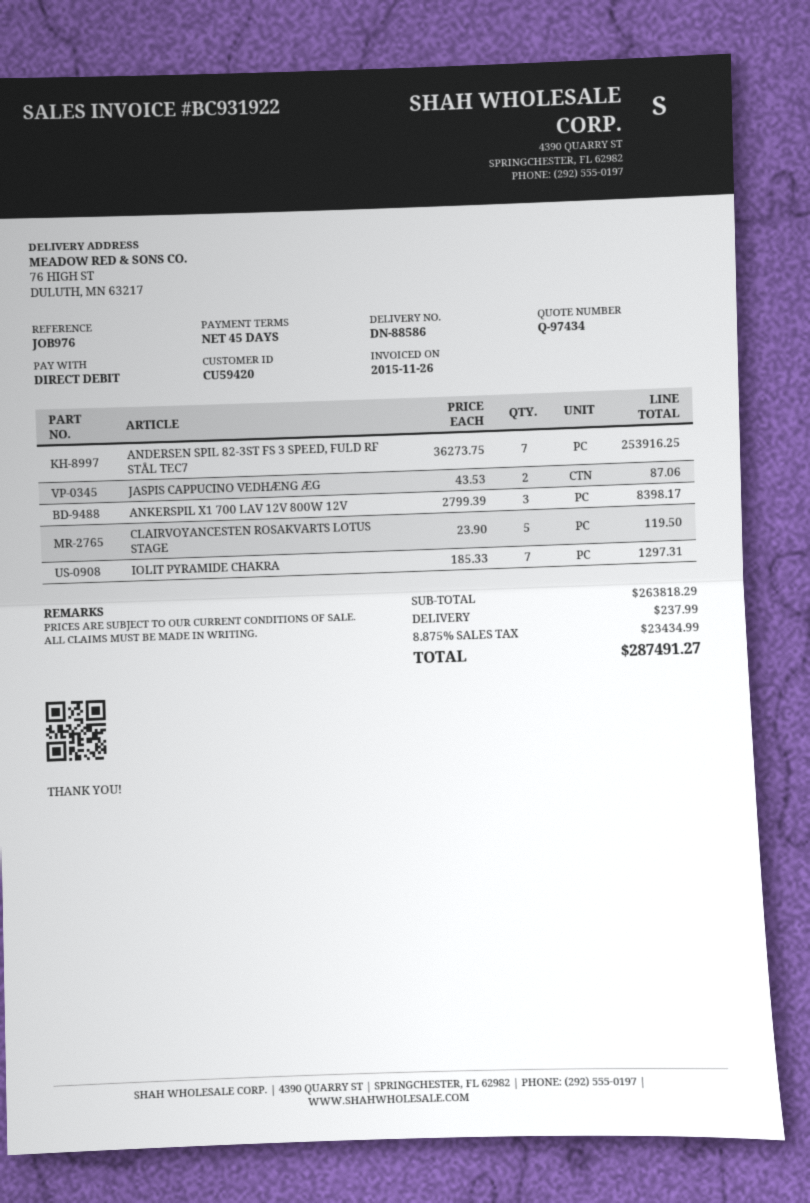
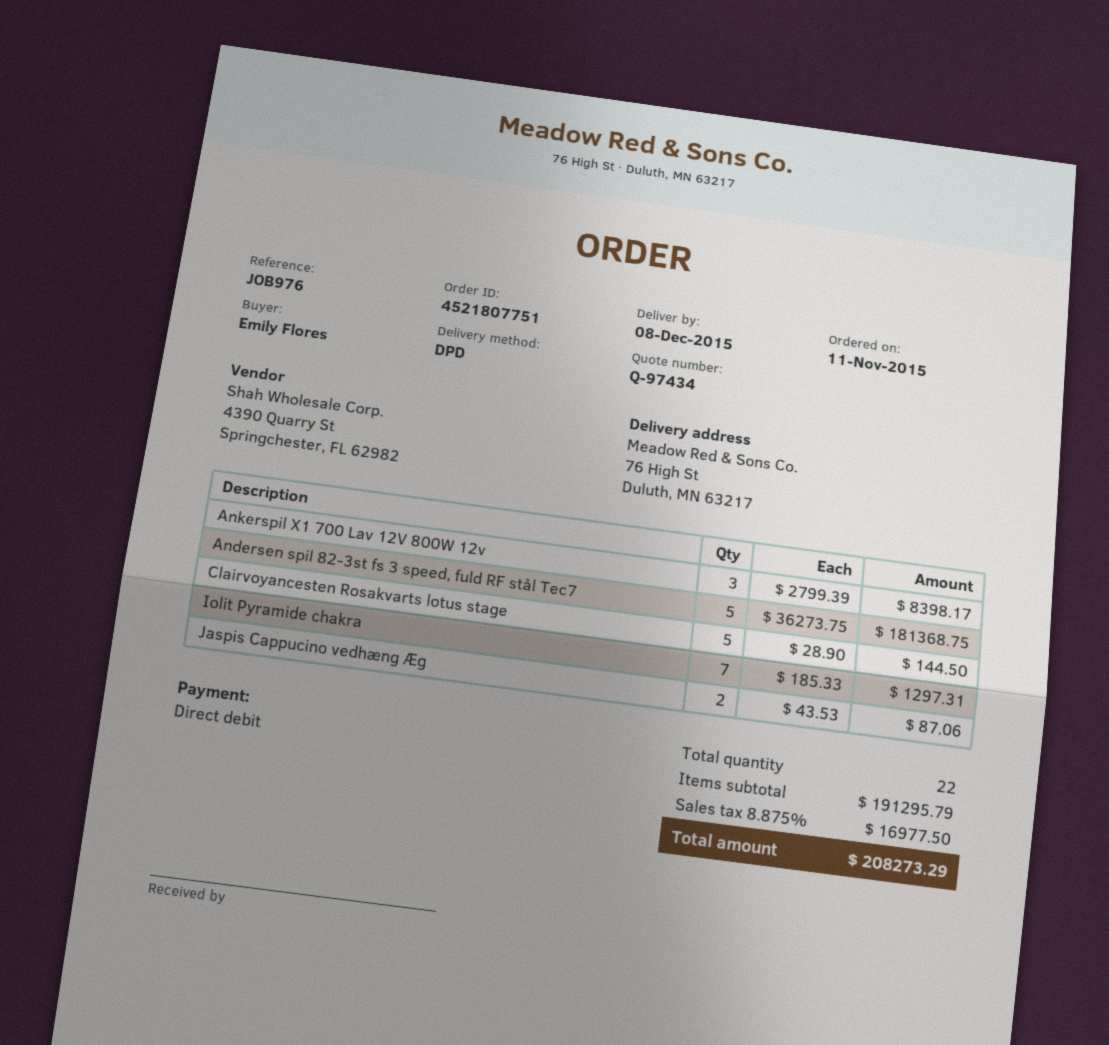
ANDERSEN SPIL 82-3ST FS 3 SPEED, FULD RF STÅL TEC7: 7 x 36273.75 = 253916.25 -> 5 x 36273.75 = 181368.75
CLAIRVOYANCESTEN ROSAKVARTS LOTUS STAGE: 5 x 23.90 = 119.50 -> 5 x 28.90 = 144.50
subtotal: 263818.29 -> 191295.79
shipping: 237.99 -> none
tax: 8.875% = 23434.99 -> 8.875% = 16977.50
total: 287491.27 -> 208273.29

